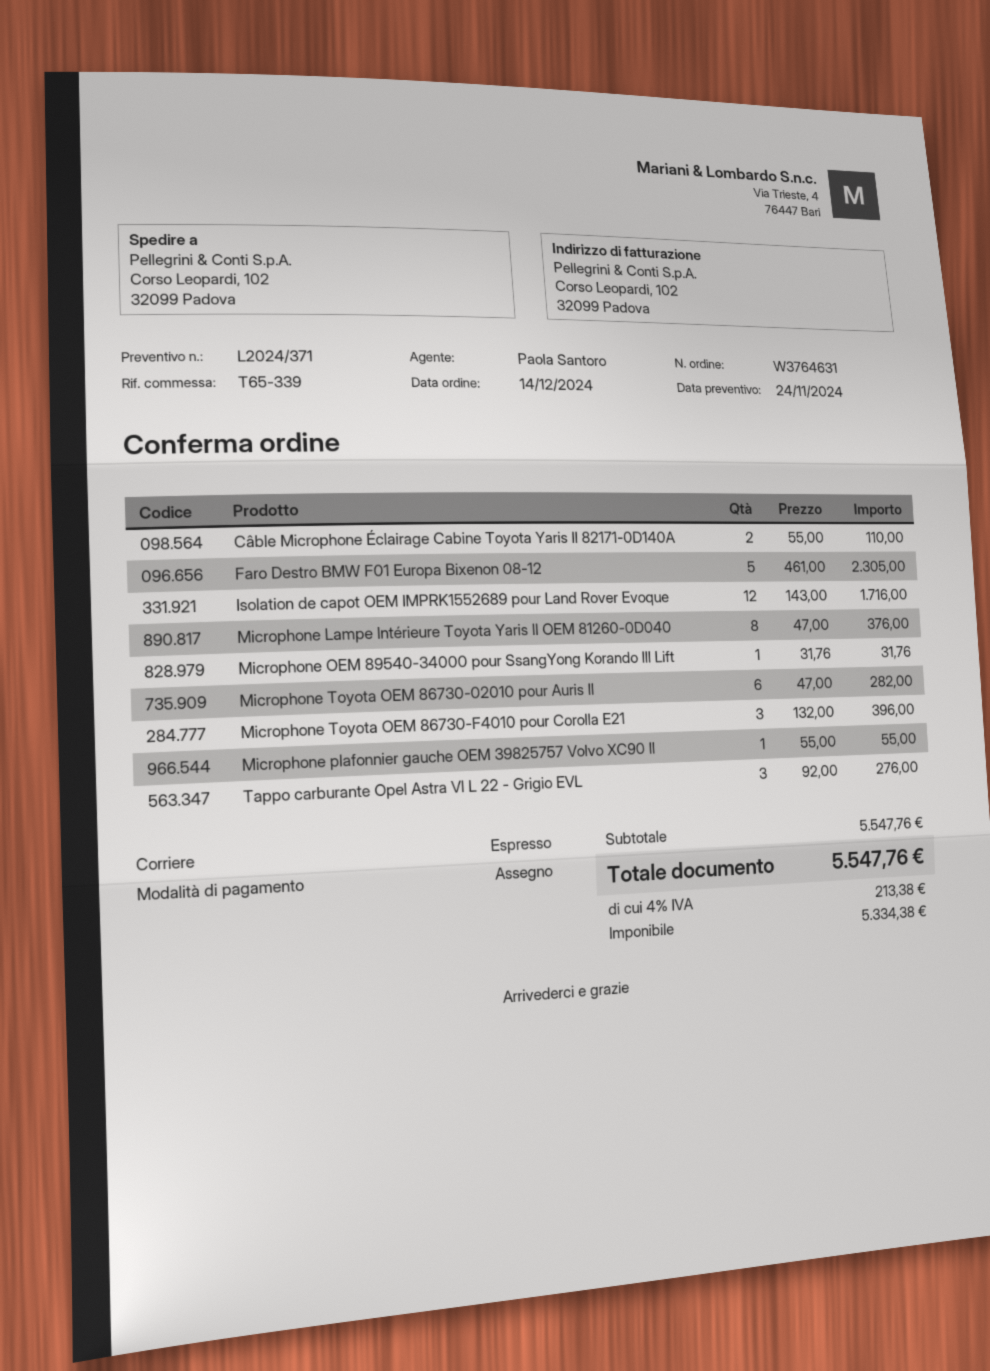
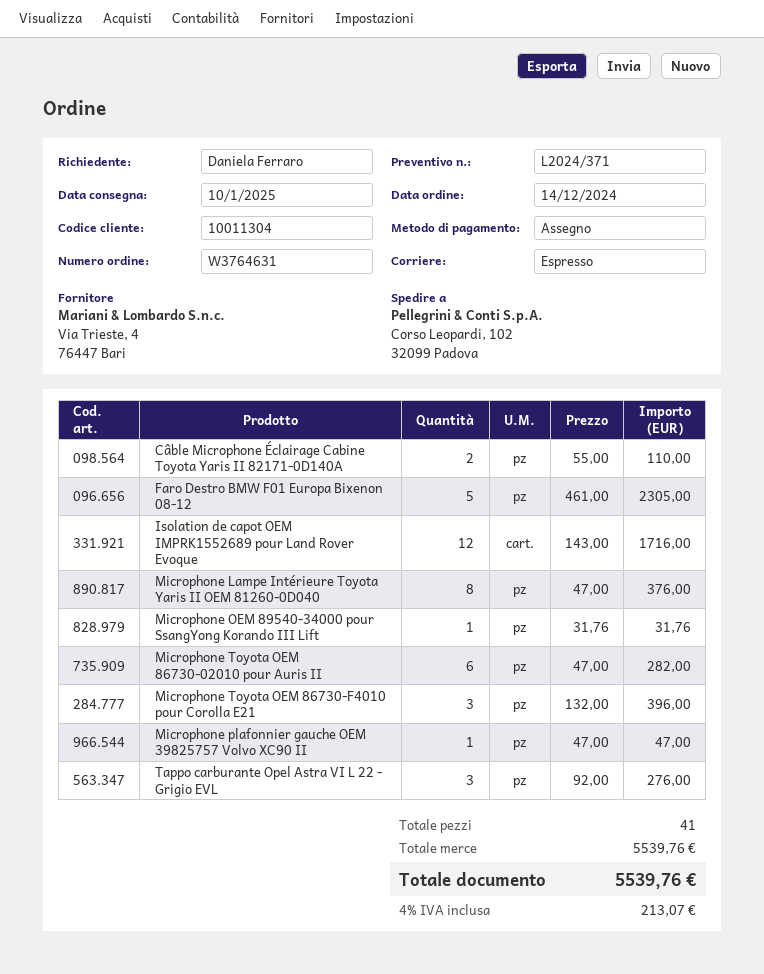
Microphone plafonnier gauche OEM 39825757 Volvo XC90 II: 1 x 55.00 = 55.00 -> 1 x 47.00 = 47.00
subtotal: 5547.76 -> 5539.76
tax: 4% = 213.38 -> 4% = 213.07
total: 5547.76 -> 5539.76

